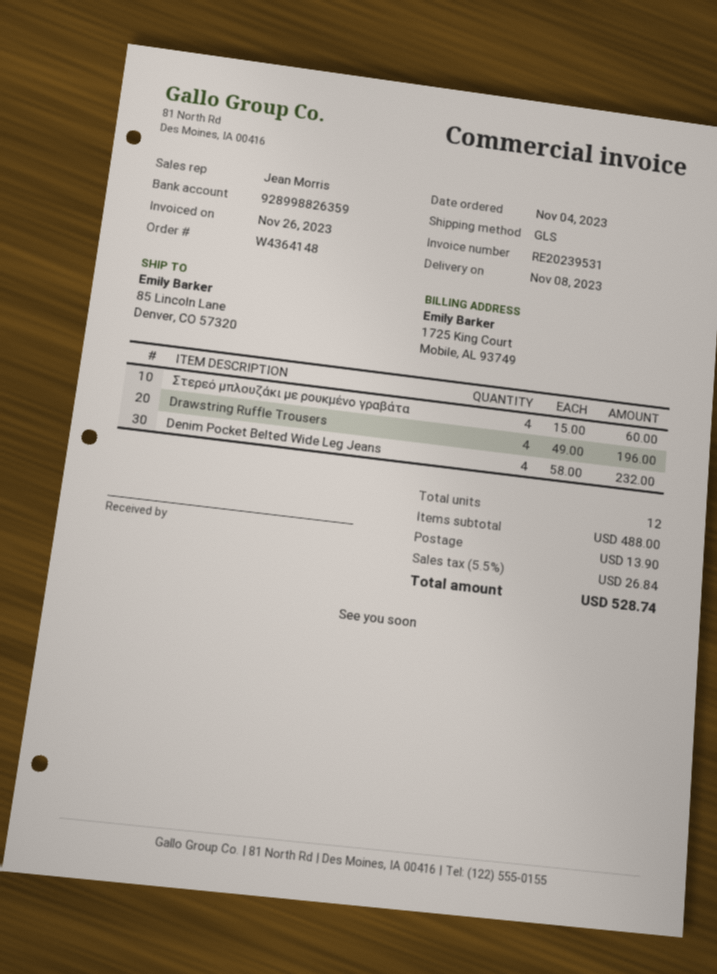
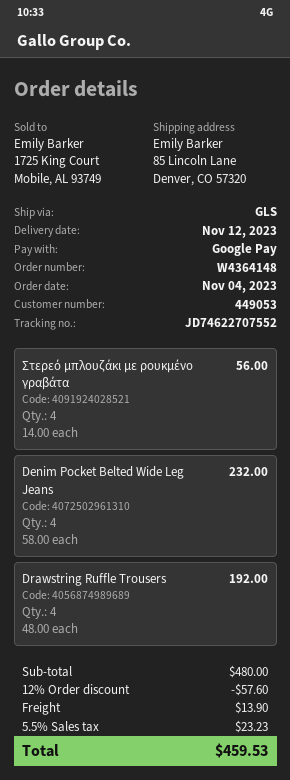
delivery date: 2023-11-08 -> 2023-11-12
Στερεό μπλουζάκι με ρουκμένο γραβάτα: 4 x 15.00 = 60.00 -> 4 x 14.00 = 56.00
Drawstring Ruffle Trousers: 4 x 49.00 = 196.00 -> 4 x 48.00 = 192.00
subtotal: 488.00 -> 480.00
discount: none -> 12% = 57.60
tax: 5.5% = 26.84 -> 5.5% = 23.23
total: 528.74 -> 459.53

